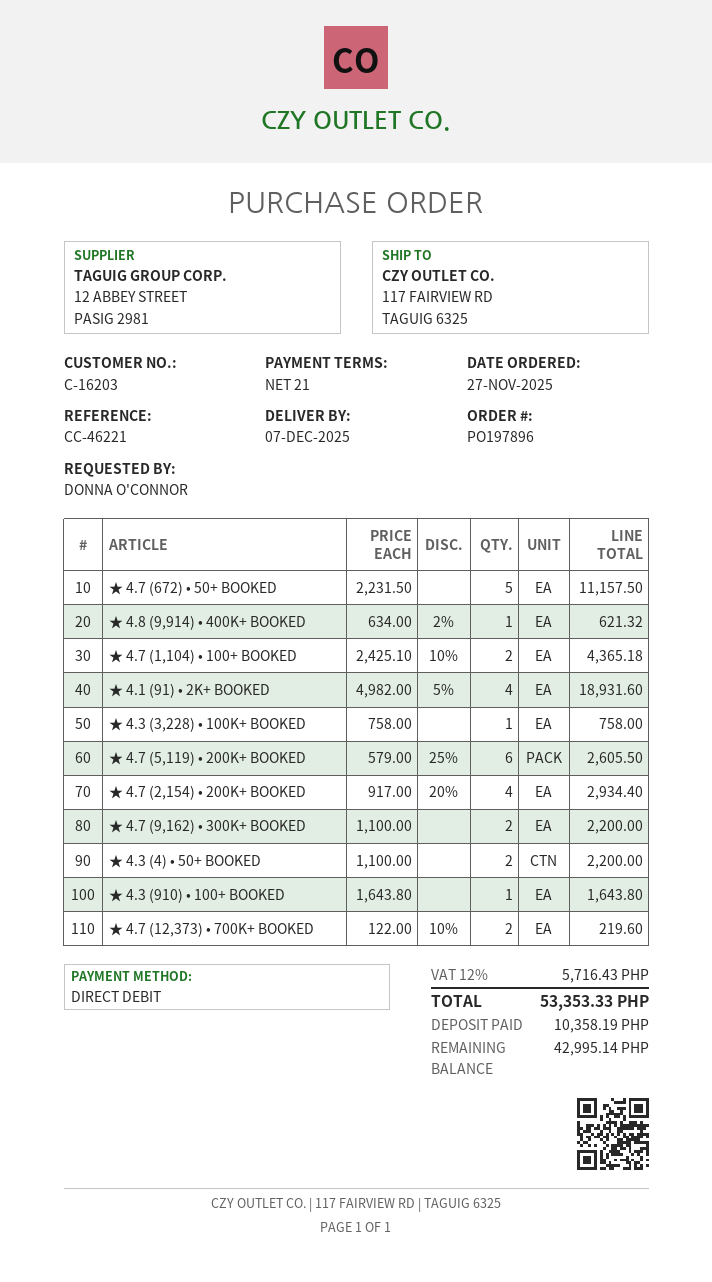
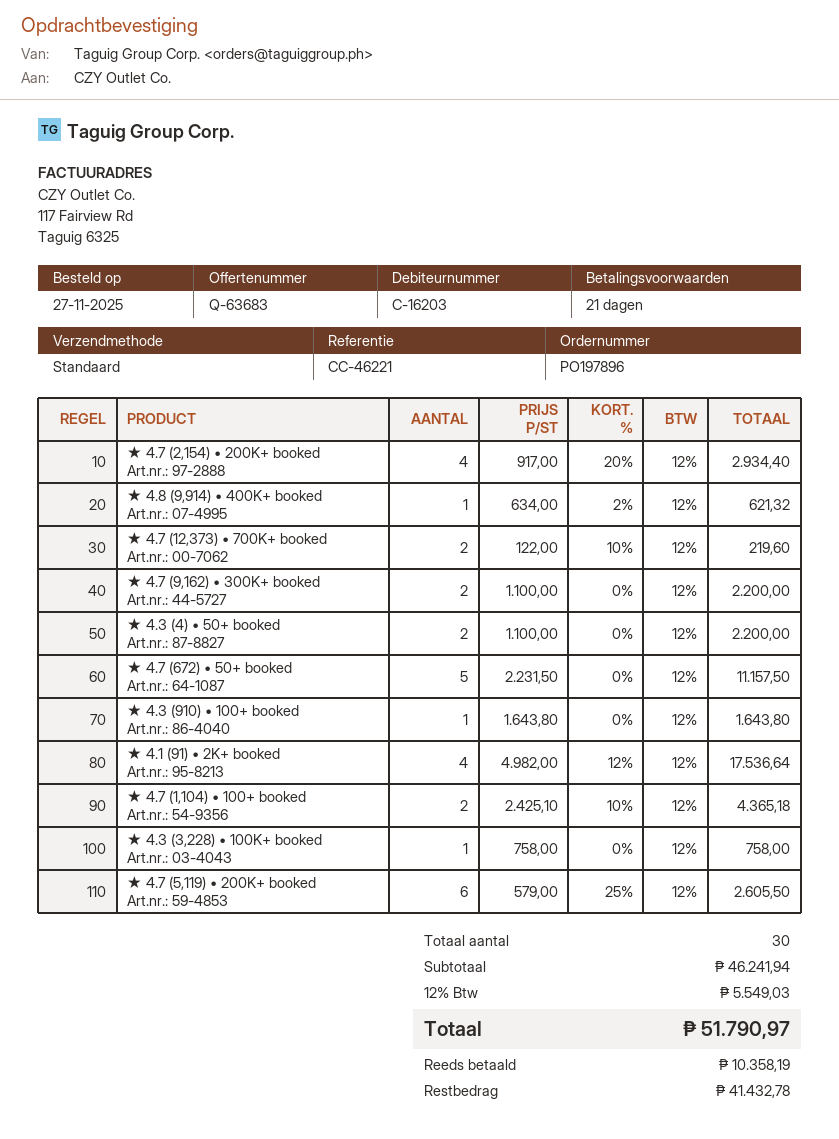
★ 4.1 (91) • 2K+ BOOKED: 4 x 4982.00 - 5% = 18931.60 -> 4 x 4982.00 - 12% = 17536.64
tax: 12% = 5716.43 -> 12% = 5549.03
total: 53353.33 -> 51790.97
balance: 42995.14 -> 41432.78

